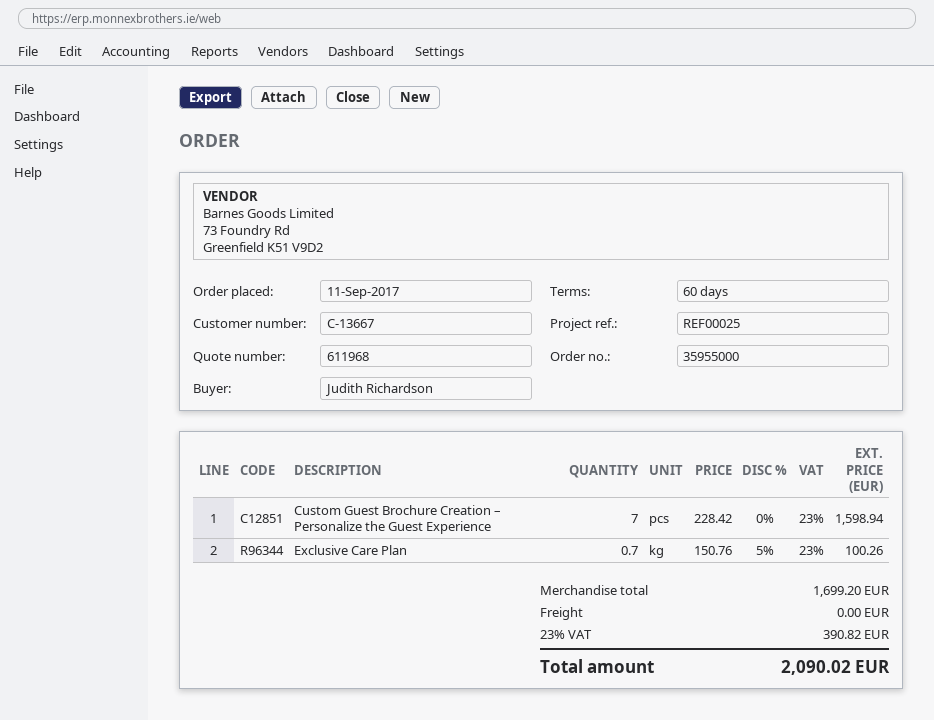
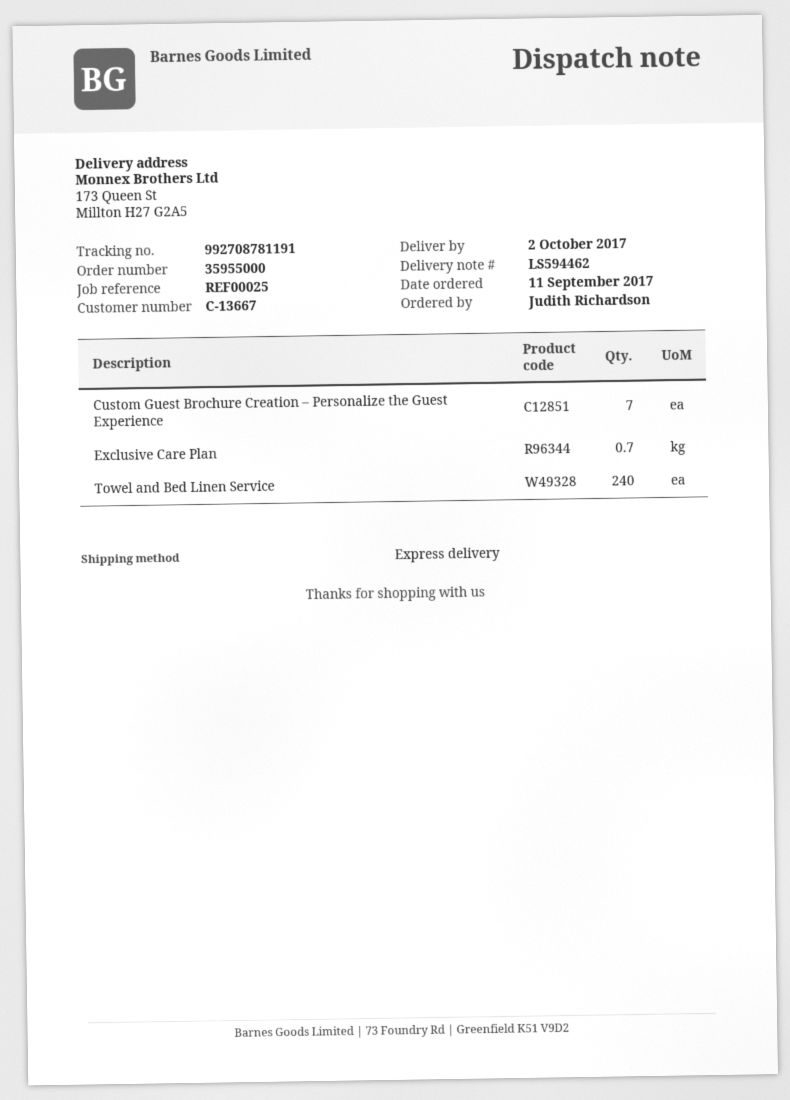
Towel and Bed Linen Service: none -> 240

